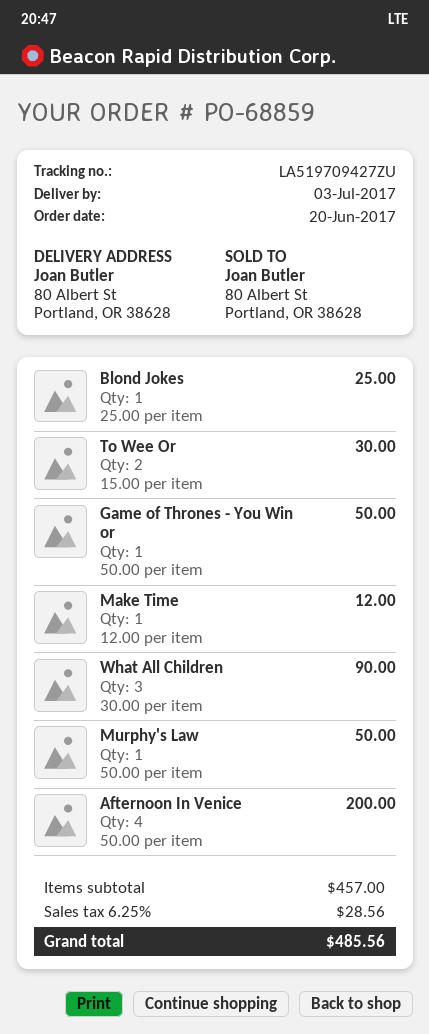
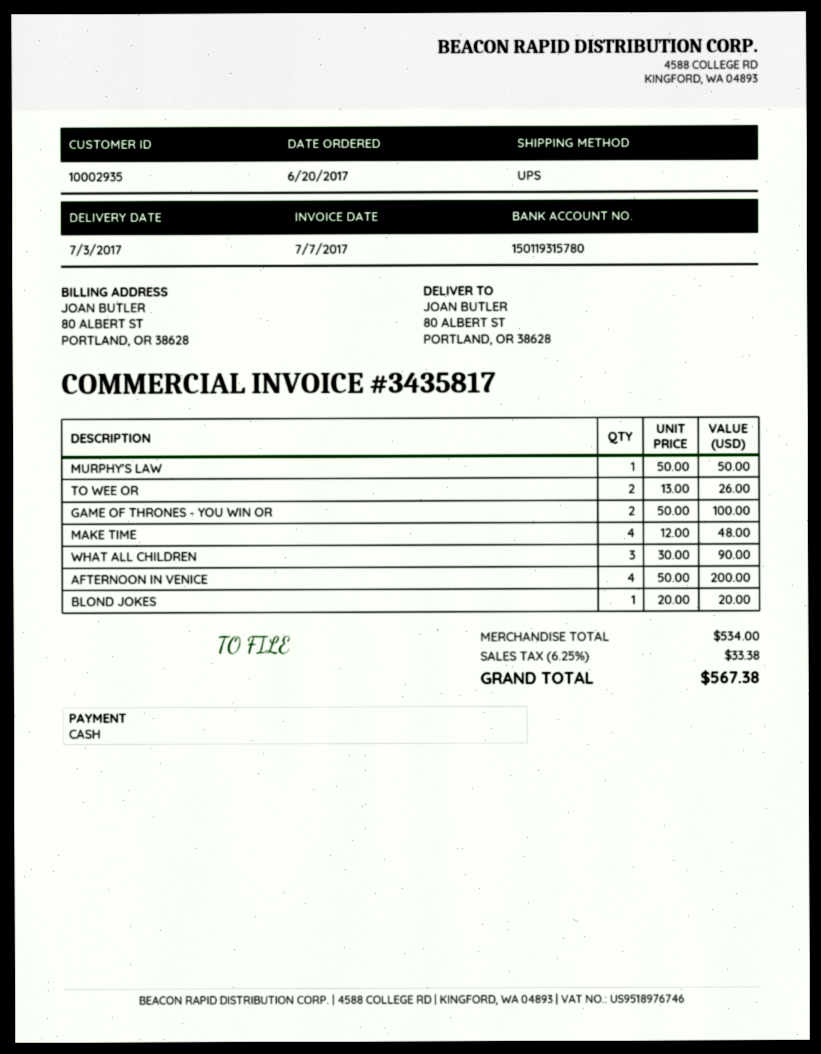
Blond Jokes: 1 x 25.00 = 25.00 -> 1 x 20.00 = 20.00
To Wee Or: 2 x 15.00 = 30.00 -> 2 x 13.00 = 26.00
Game of Thrones - You Win or: 1 x 50.00 = 50.00 -> 2 x 50.00 = 100.00
Make Time: 1 x 12.00 = 12.00 -> 4 x 12.00 = 48.00
subtotal: 457.00 -> 534.00
tax: 6.25% = 28.56 -> 6.25% = 33.38
total: 485.56 -> 567.38

